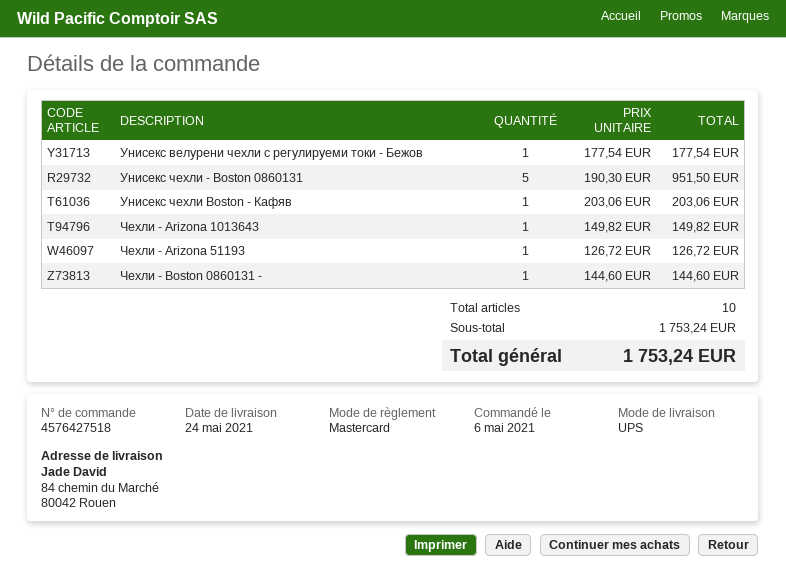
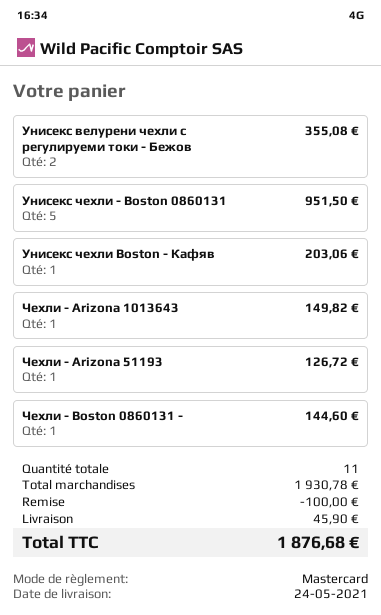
Унисекс велурени чехли с регулируеми токи - Бежов: 1 for 177.54 -> 2 for 355.08
total quantity: 10 -> 11
subtotal: 1753.24 -> 1930.78
discount: none -> 100.00
shipping: none -> 45.90
total: 1753.24 -> 1876.68

